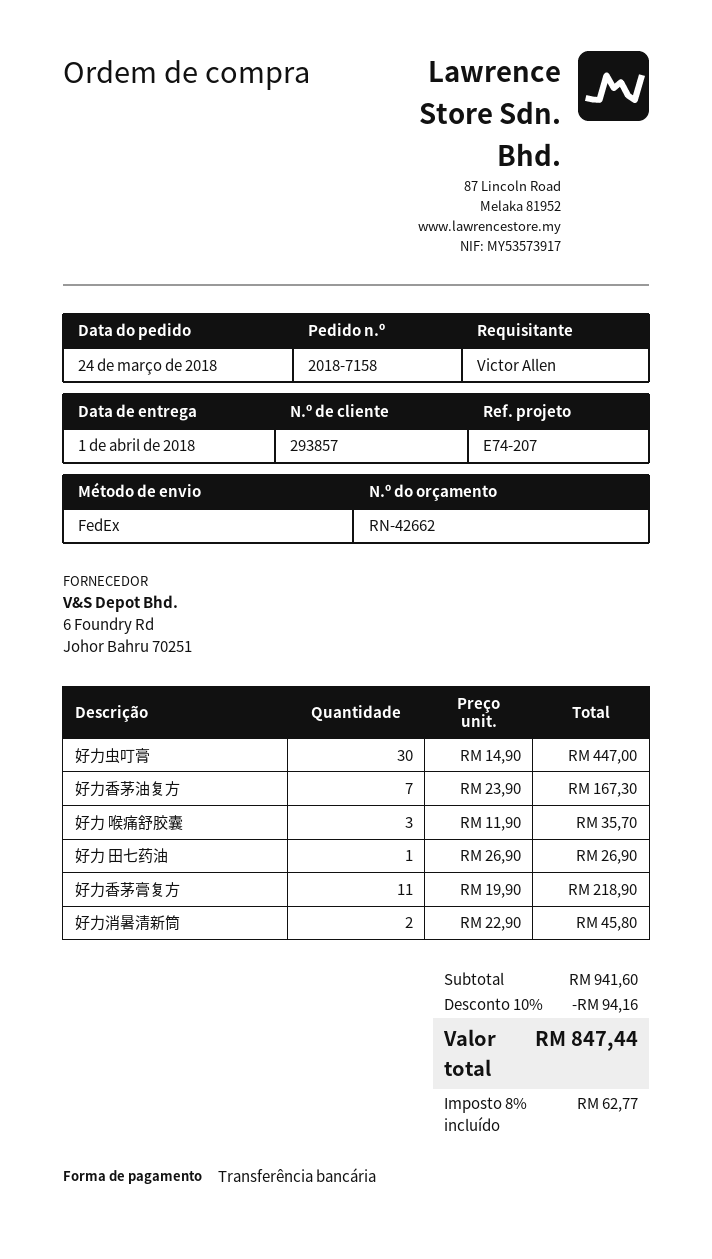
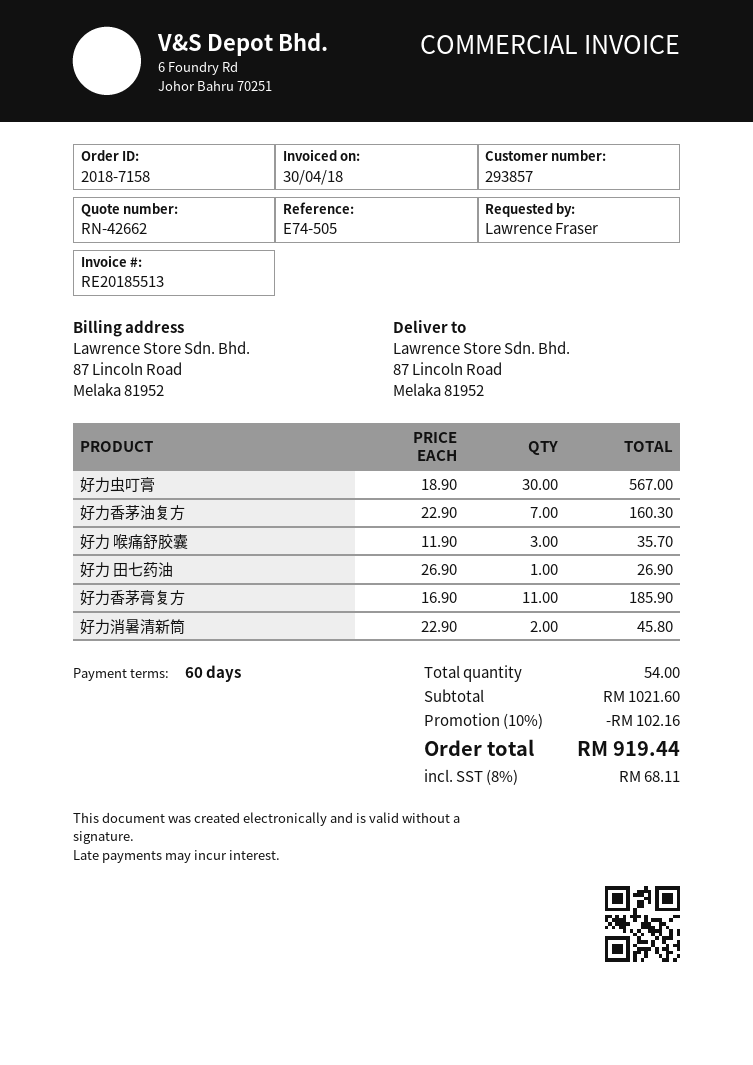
reference: E74-207 -> E74-505
ordered by: Victor Allen -> Lawrence Fraser
好力虫叮膏: 30 x 14.90 = 447.00 -> 30 x 18.90 = 567.00
好力香茅油复方: 7 x 23.90 = 167.30 -> 7 x 22.90 = 160.30
好力香茅膏复方: 11 x 19.90 = 218.90 -> 11 x 16.90 = 185.90
subtotal: 941.60 -> 1021.60
discount: 10% = 94.16 -> 10% = 102.16
tax: 8% = 62.77 -> 8% = 68.11
total: 847.44 -> 919.44

